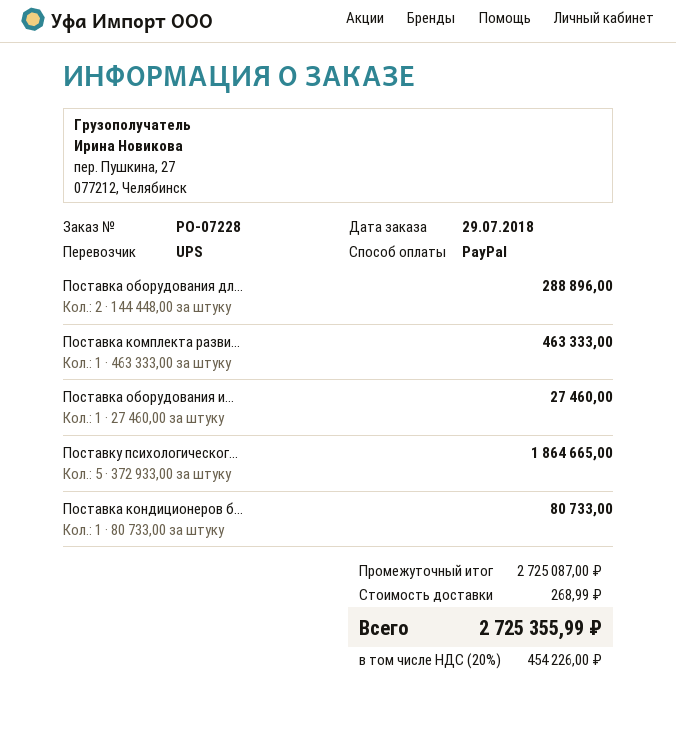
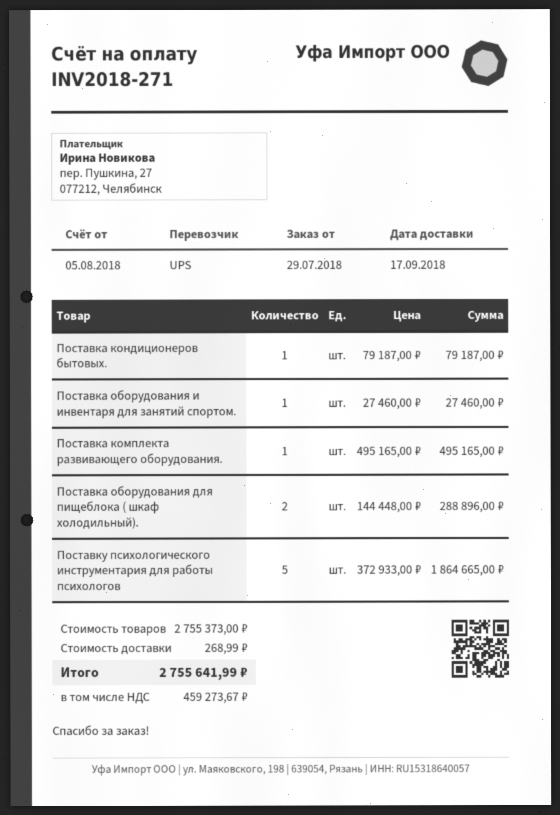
Поставка комплекта разви...: 1 x 463333.00 = 463333.00 -> 1 x 495165.00 = 495165.00
Поставка кондиционеров б...: 1 x 80733.00 = 80733.00 -> 1 x 79187.00 = 79187.00
subtotal: 2725087.00 -> 2755373.00
tax: 454226.00 -> 459273.67
total: 2725355.99 -> 2755641.99

